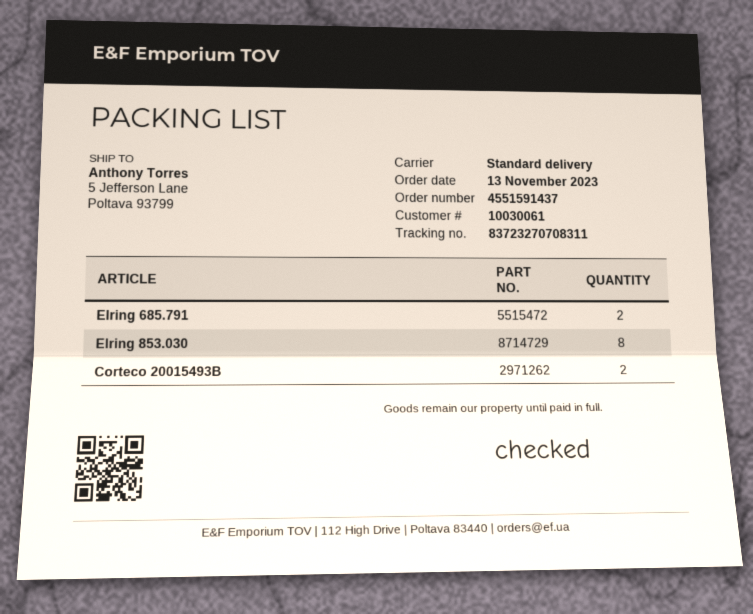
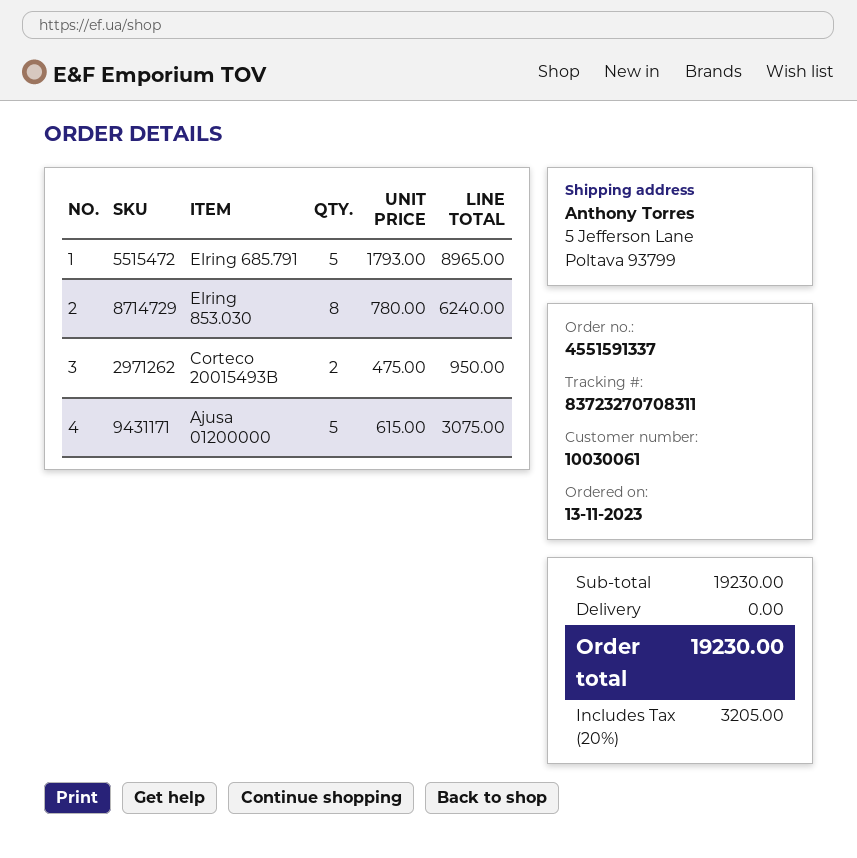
order number: 4551591437 -> 4551591337
Elring 685.791: 2 -> 5
Ajusa 01200000: none -> 5

